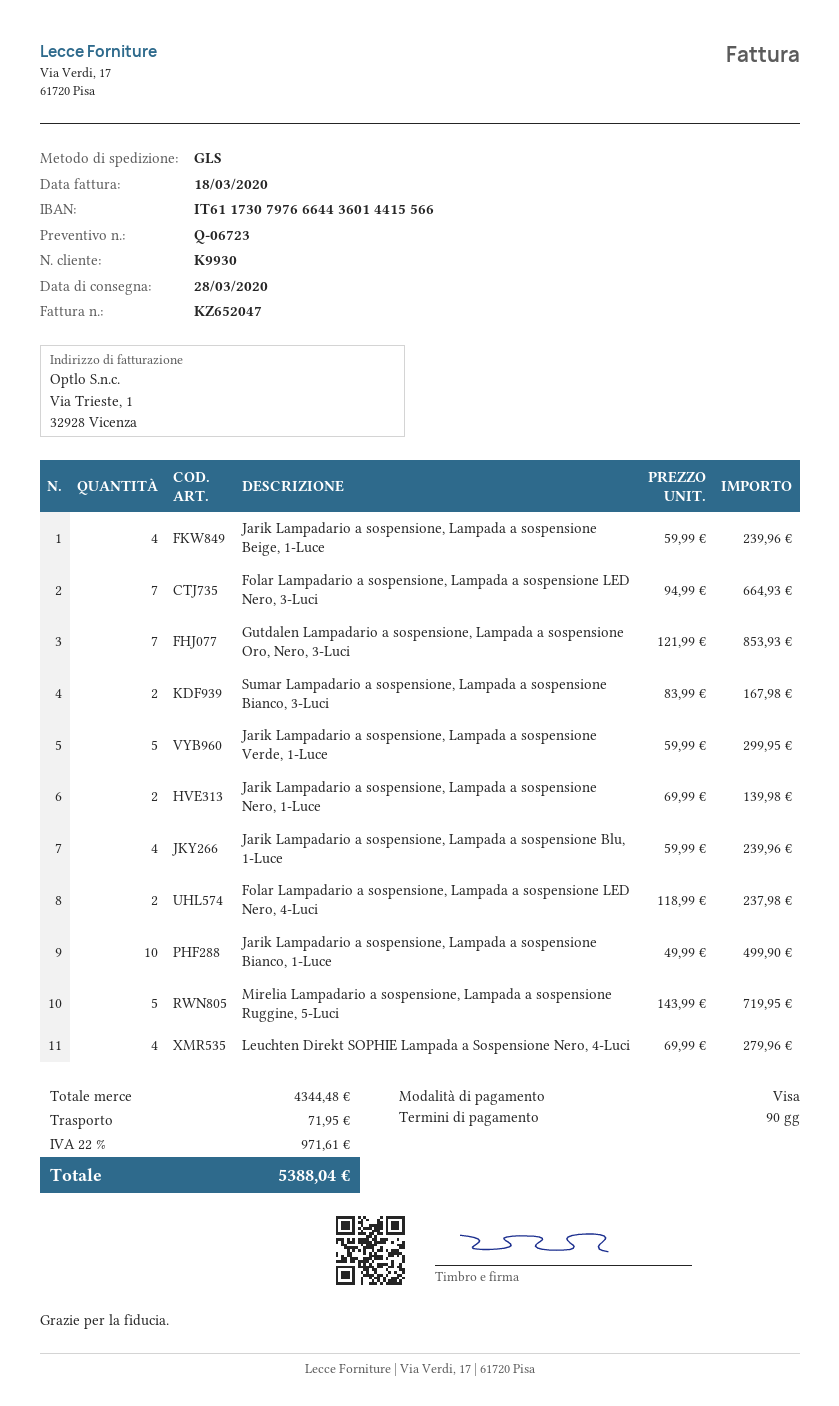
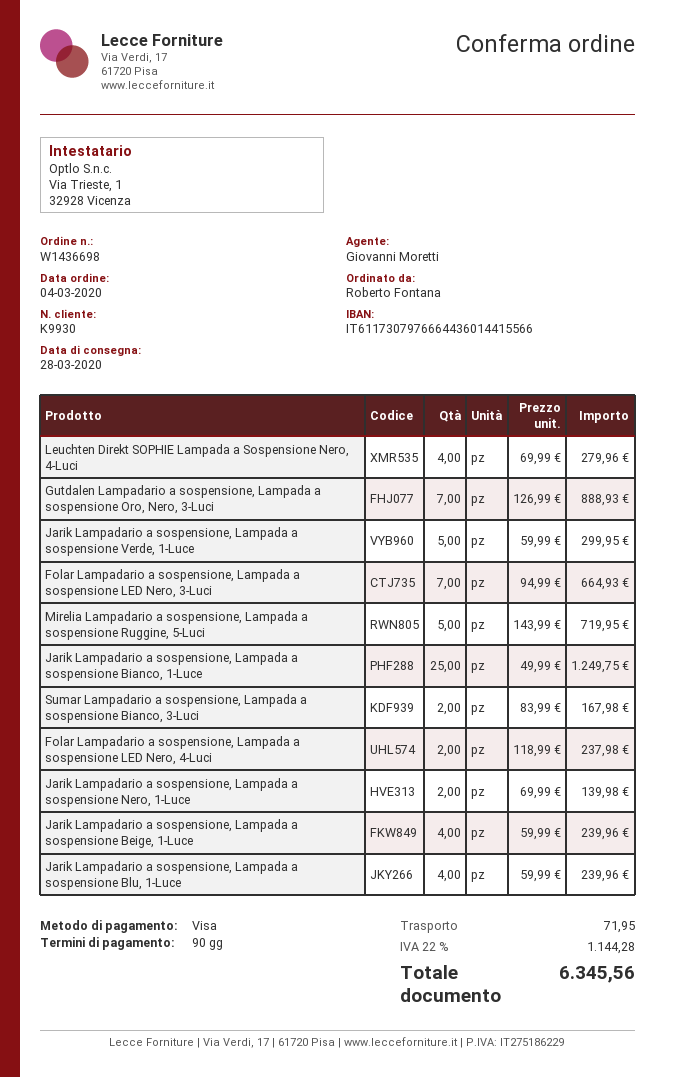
Gutdalen Lampadario a sospensione, Lampada a sospensione Oro, Nero, 3-Luci: 7 x 121.99 = 853.93 -> 7 x 126.99 = 888.93
Jarik Lampadario a sospensione, Lampada a sospensione Bianco, 1-Luce: 10 x 49.99 = 499.90 -> 25 x 49.99 = 1249.75
tax: 22% = 971.61 -> 22% = 1144.28
total: 5388.04 -> 6345.56

